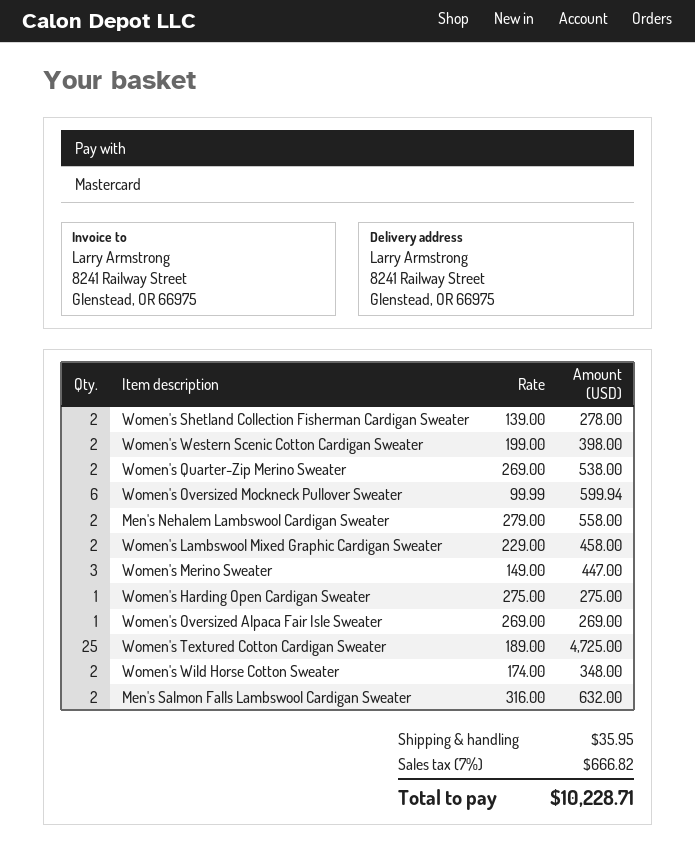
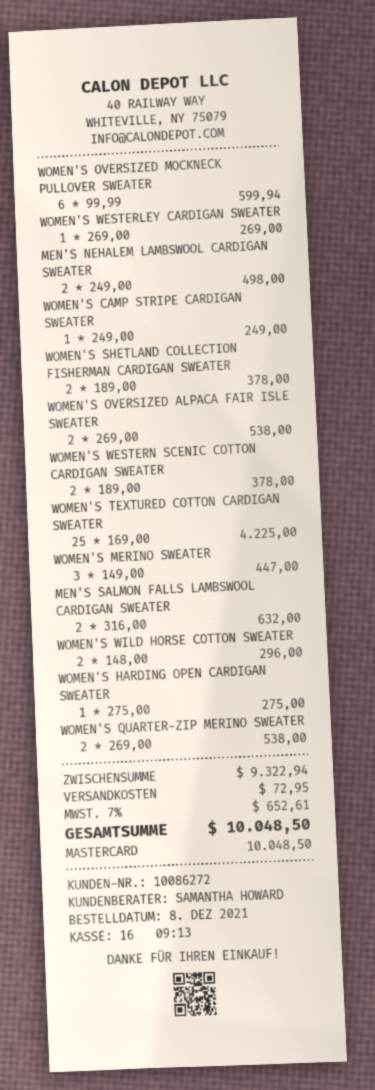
Women's Shetland Collection Fisherman Cardigan Sweater: 2 x 139.00 = 278.00 -> 2 x 189.00 = 378.00
Women's Western Scenic Cotton Cardigan Sweater: 2 x 199.00 = 398.00 -> 2 x 189.00 = 378.00
Men's Nehalem Lambswool Cardigan Sweater: 2 x 279.00 = 558.00 -> 2 x 249.00 = 498.00
Women's Lambswool Mixed Graphic Cardigan Sweater: 2 x 229.00 = 458.00 -> none
Women's Oversized Alpaca Fair Isle Sweater: 1 x 269.00 = 269.00 -> 2 x 269.00 = 538.00
Women's Textured Cotton Cardigan Sweater: 25 x 189.00 = 4725.00 -> 25 x 169.00 = 4225.00
Women's Wild Horse Cotton Sweater: 2 x 174.00 = 348.00 -> 2 x 148.00 = 296.00
WOMEN'S WESTERLEY CARDIGAN SWEATER: none -> 1 x 269.00 = 269.00
WOMEN'S CAMP STRIPE CARDIGAN SWEATER: none -> 1 x 249.00 = 249.00
shipping: 35.95 -> 72.95
tax: 7% = 666.82 -> 7% = 652.61
total: 10228.71 -> 10048.50

